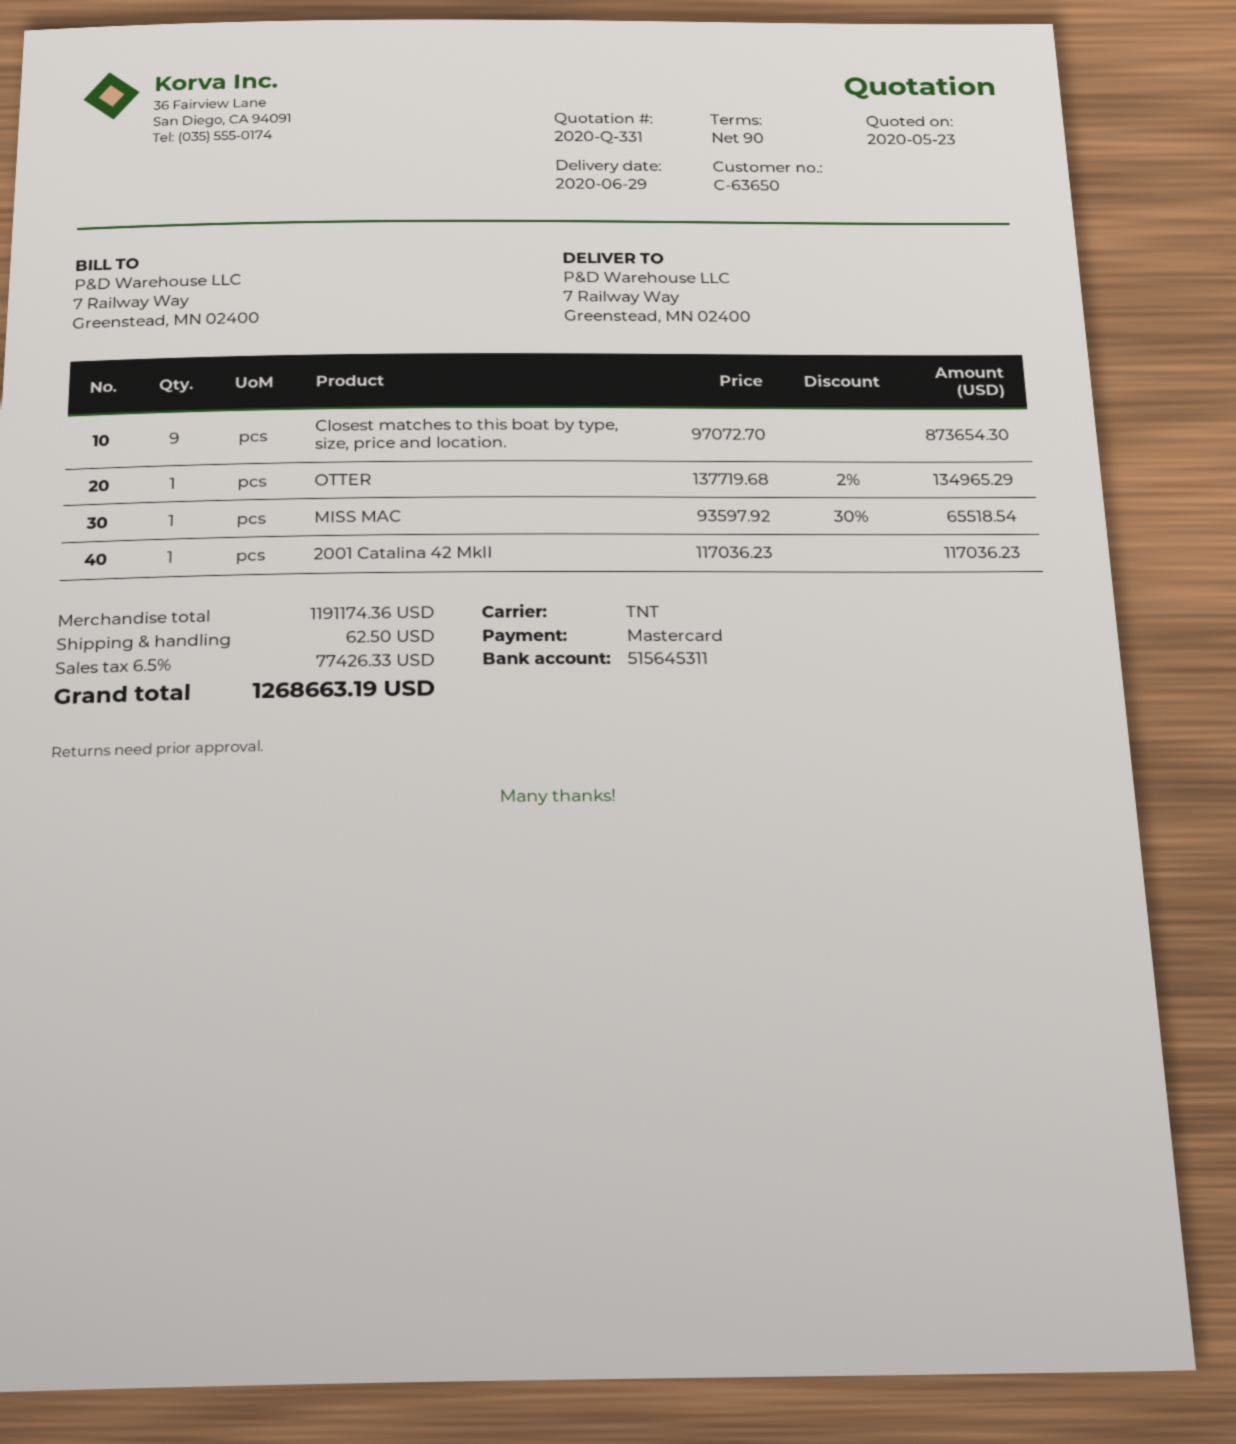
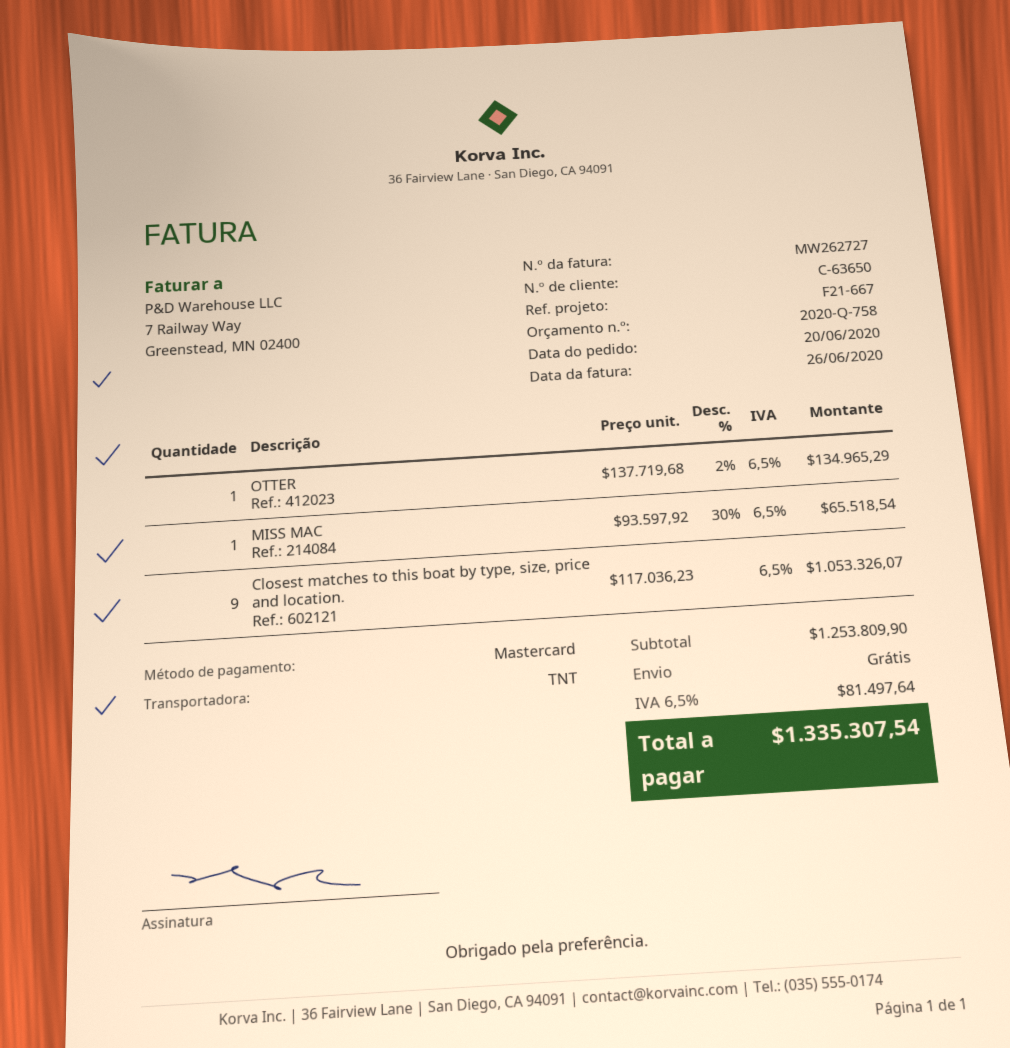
quote number: 2020-Q-331 -> 2020-Q-758
Closest matches to this boat by type, size, price and location.: 9 x 97072.70 = 873654.30 -> 9 x 117036.23 = 1053326.07
2001 Catalina 42 MkII: 1 x 117036.23 = 117036.23 -> none
subtotal: 1191174.36 -> 1253809.90
shipping: 62.50 -> 0.00
tax: 6.5% = 77426.33 -> 6.5% = 81497.64
total: 1268663.19 -> 1335307.54

